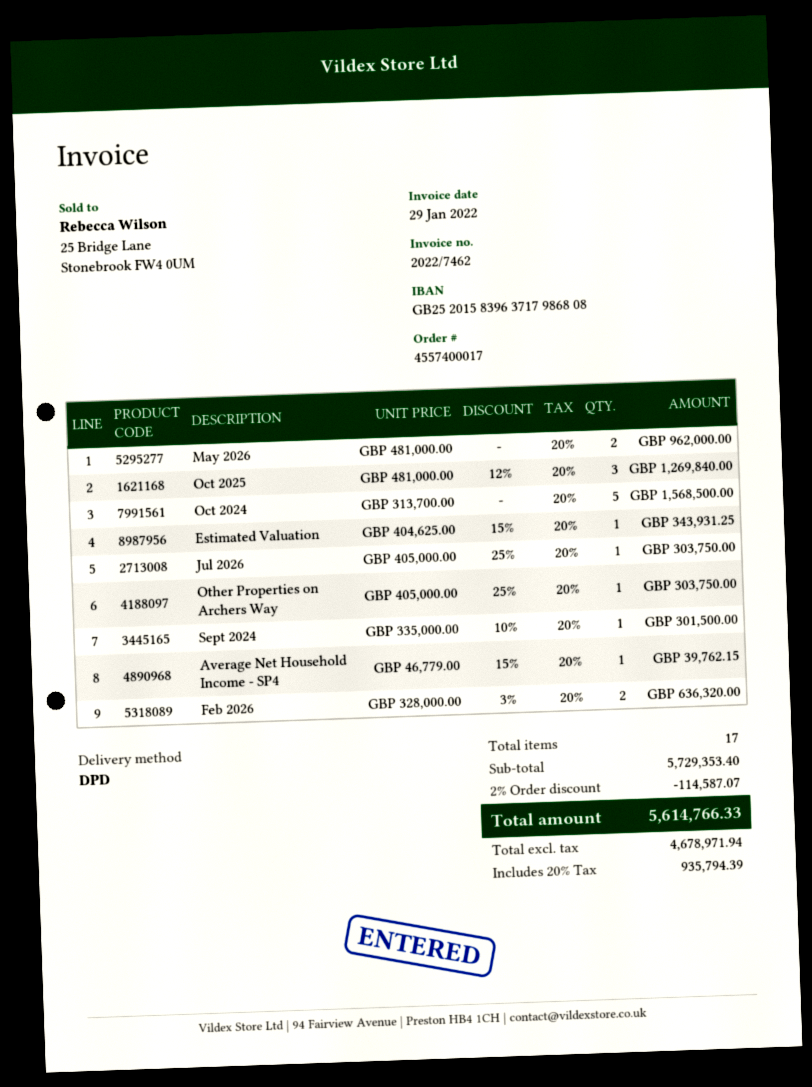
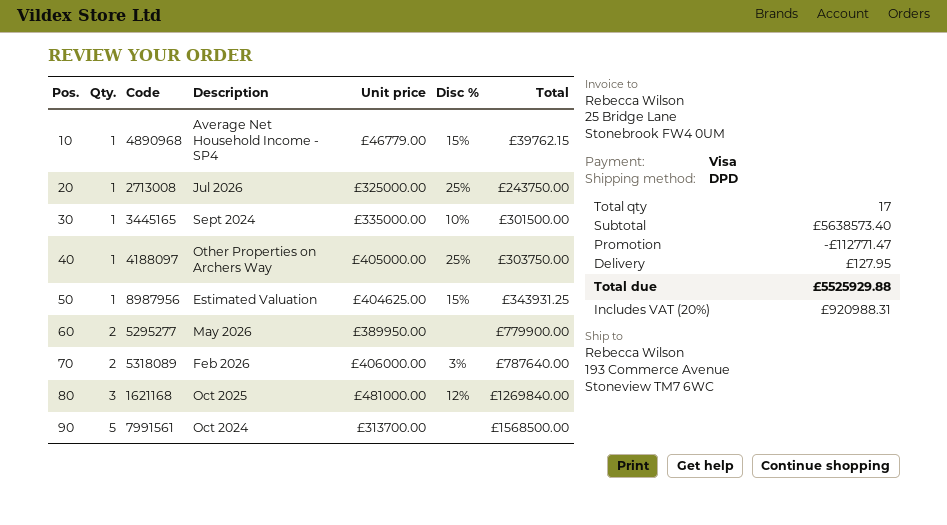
May 2026: 2 x 481000.00 = 962000.00 -> 2 x 389950.00 = 779900.00
Jul 2026: 1 x 405000.00 - 25% = 303750.00 -> 1 x 325000.00 - 25% = 243750.00
Feb 2026: 2 x 328000.00 - 3% = 636320.00 -> 2 x 406000.00 - 3% = 787640.00
subtotal: 5729353.40 -> 5638573.40
discount: 114587.07 -> 112771.47
shipping: none -> 127.95
tax: 20% = 935794.39 -> 20% = 920988.31
total: 5614766.33 -> 5525929.88

